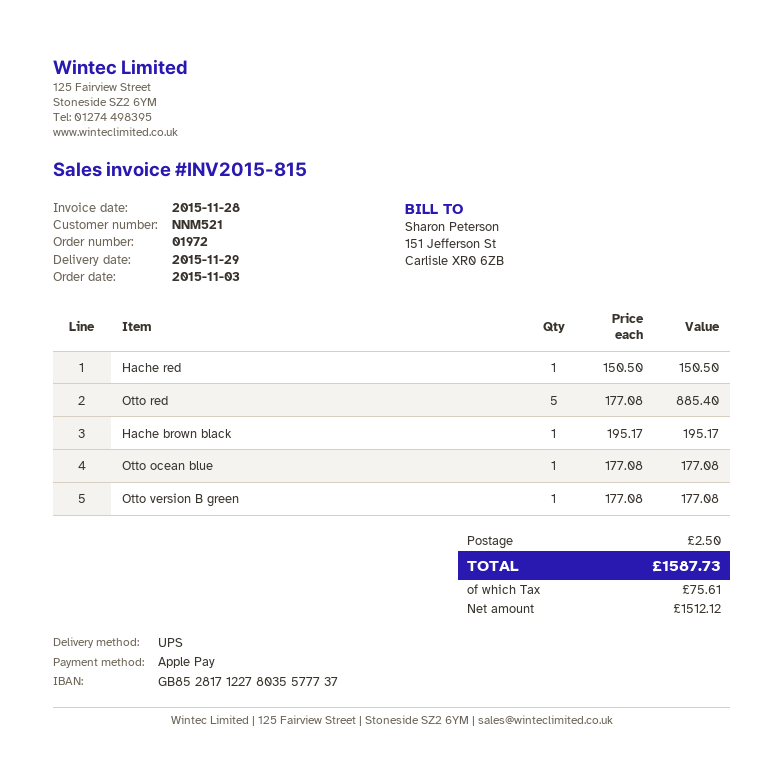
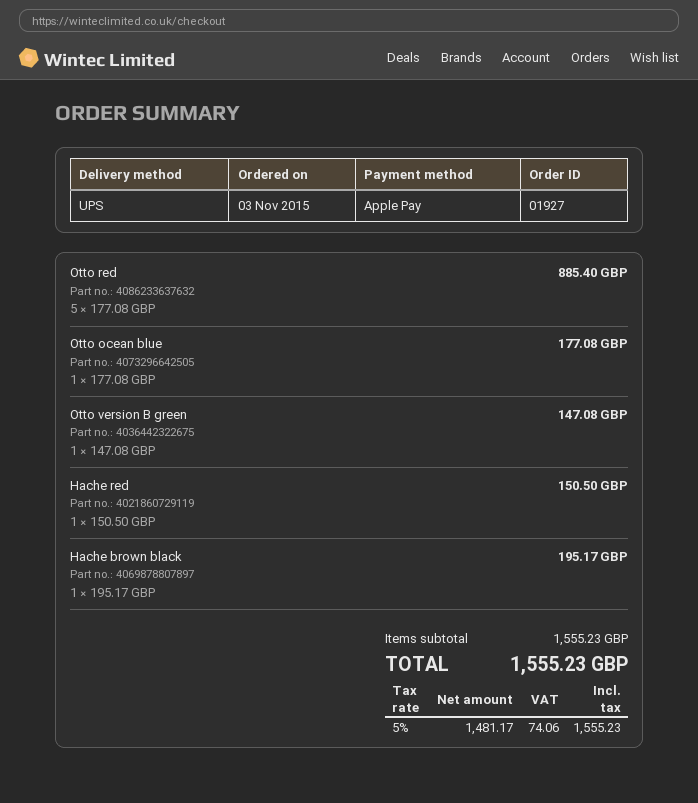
order number: 01972 -> 01927
Otto version B green: 1 x 177.08 = 177.08 -> 1 x 147.08 = 147.08
shipping: 2.50 -> none
net: 1512.12 -> 1481.17
tax: 75.61 -> 74.06
total: 1587.73 -> 1555.23

